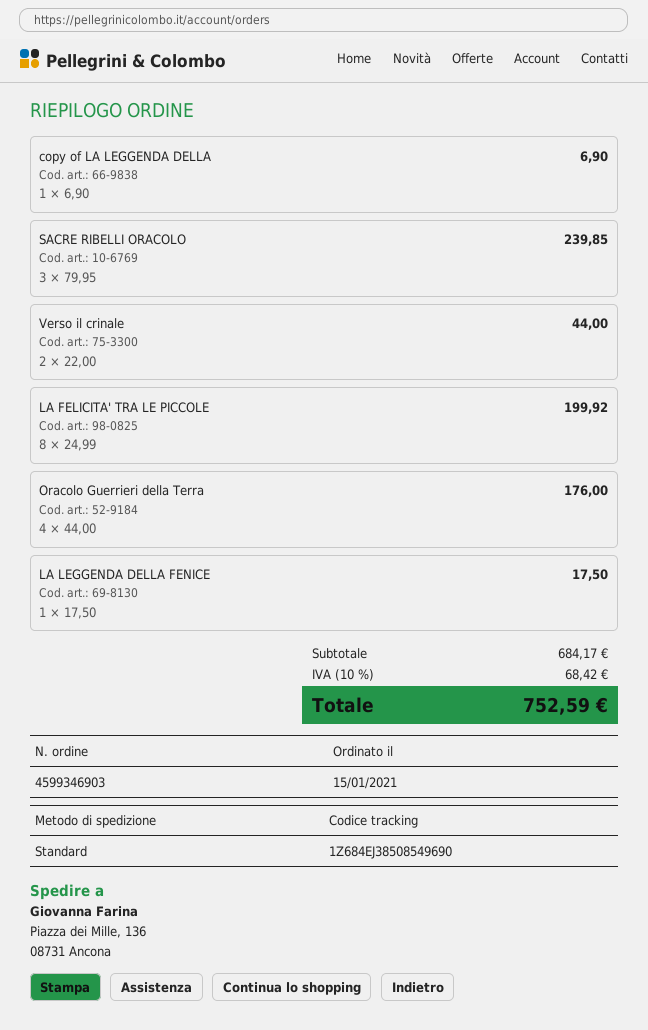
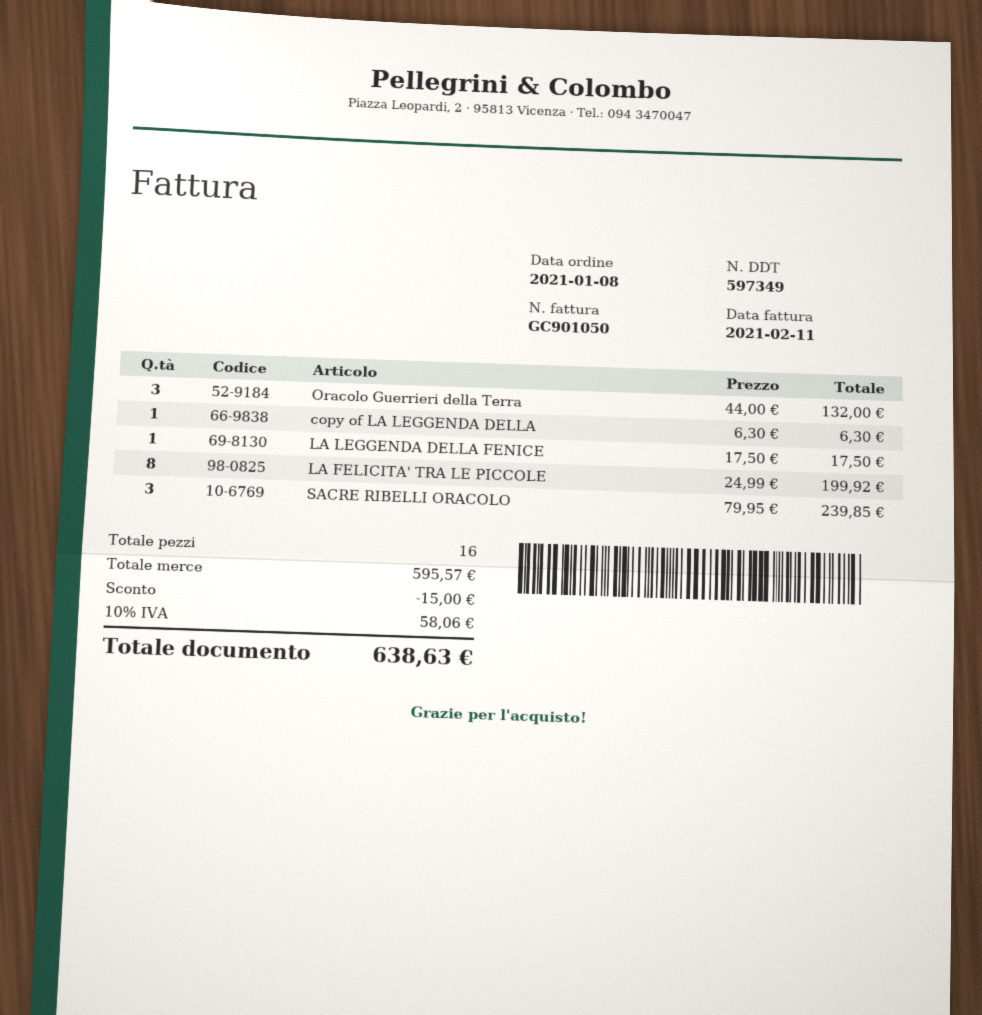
order date: 2021-01-15 -> 2021-01-08
copy of LA LEGGENDA DELLA: 1 x 6.90 = 6.90 -> 1 x 6.30 = 6.30
Verso il crinale: 2 x 22.00 = 44.00 -> none
Oracolo Guerrieri della Terra: 4 x 44.00 = 176.00 -> 3 x 44.00 = 132.00
subtotal: 684.17 -> 595.57
discount: none -> 15.00
tax: 10% = 68.42 -> 10% = 58.06
total: 752.59 -> 638.63

